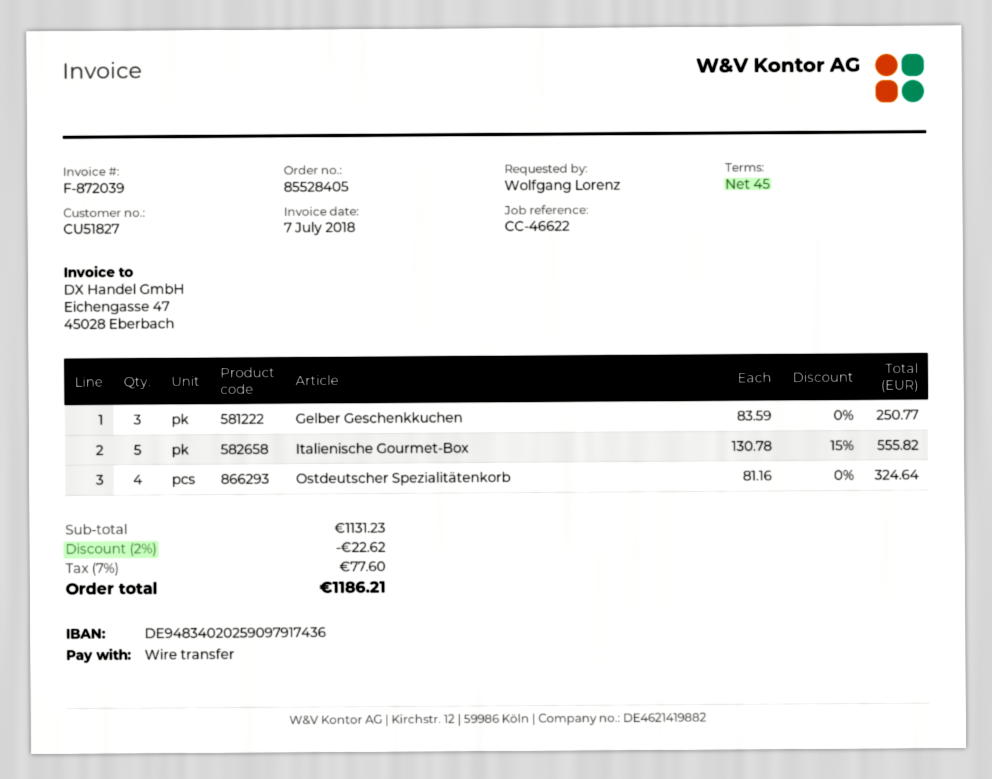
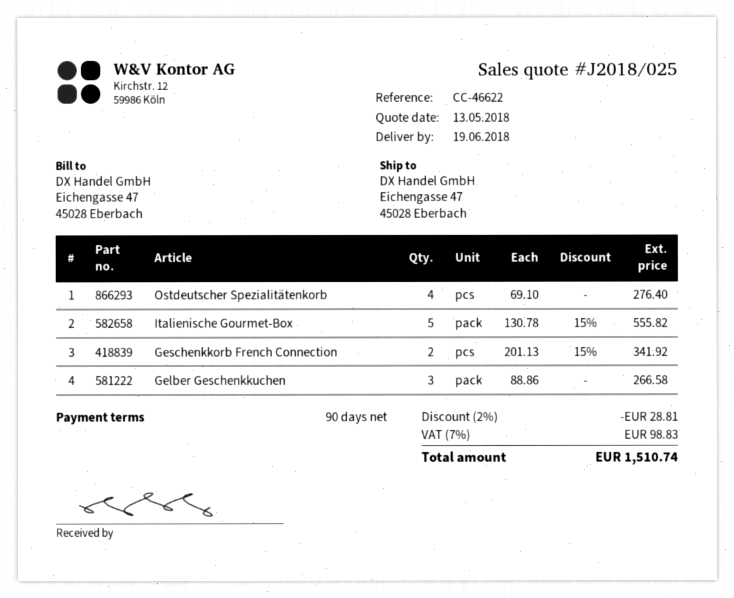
payment terms: 45 days -> 90 days
Gelber Geschenkkuchen: 3 x 83.59 = 250.77 -> 3 x 88.86 = 266.58
Ostdeutscher Spezialitätenkorb: 4 x 81.16 = 324.64 -> 4 x 69.10 = 276.40
Geschenkkorb French Connection: none -> 2 x 201.13 - 15% = 341.92
discount: 2% = 22.62 -> 2% = 28.81
tax: 7% = 77.60 -> 7% = 98.83
total: 1186.21 -> 1510.74

